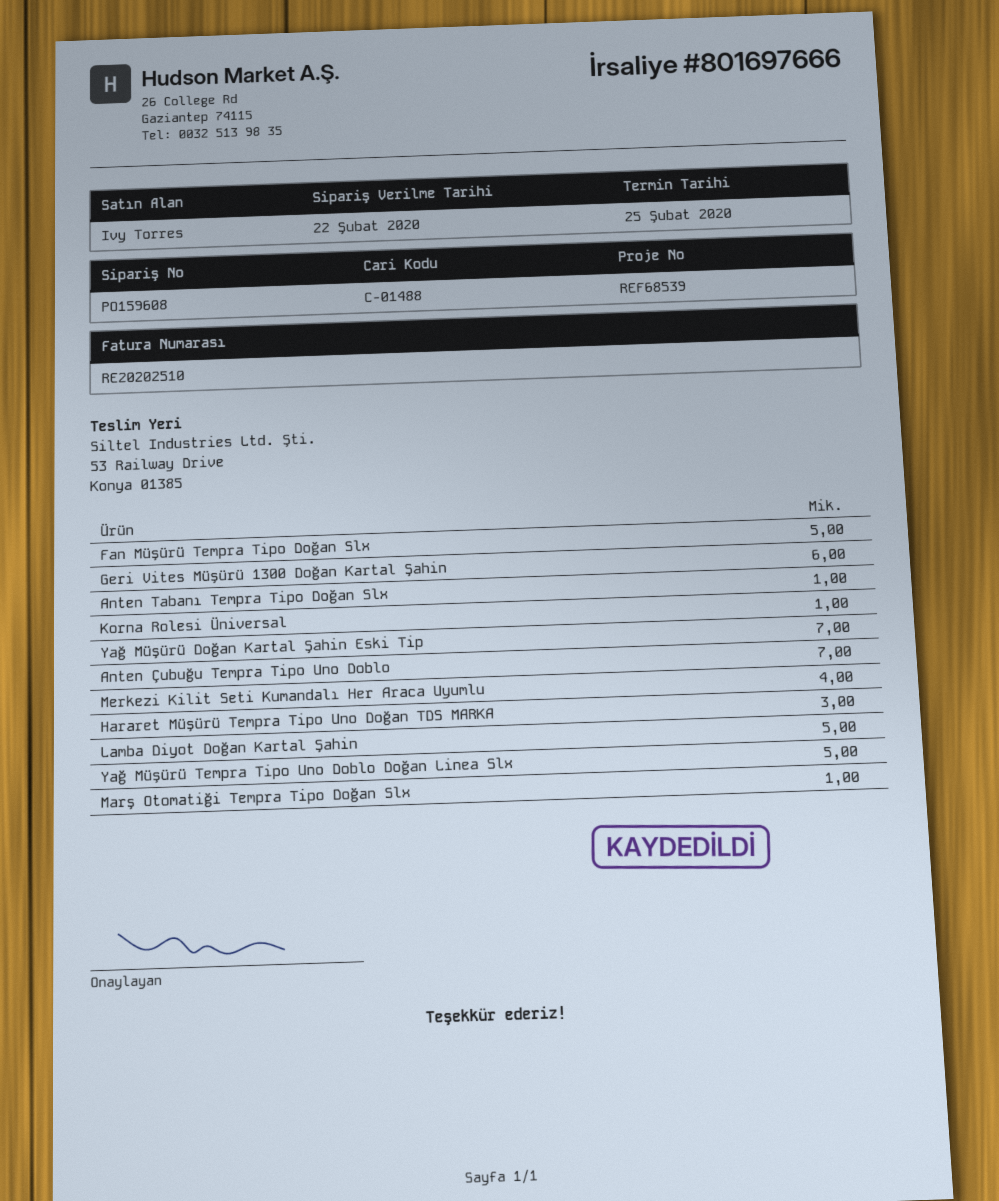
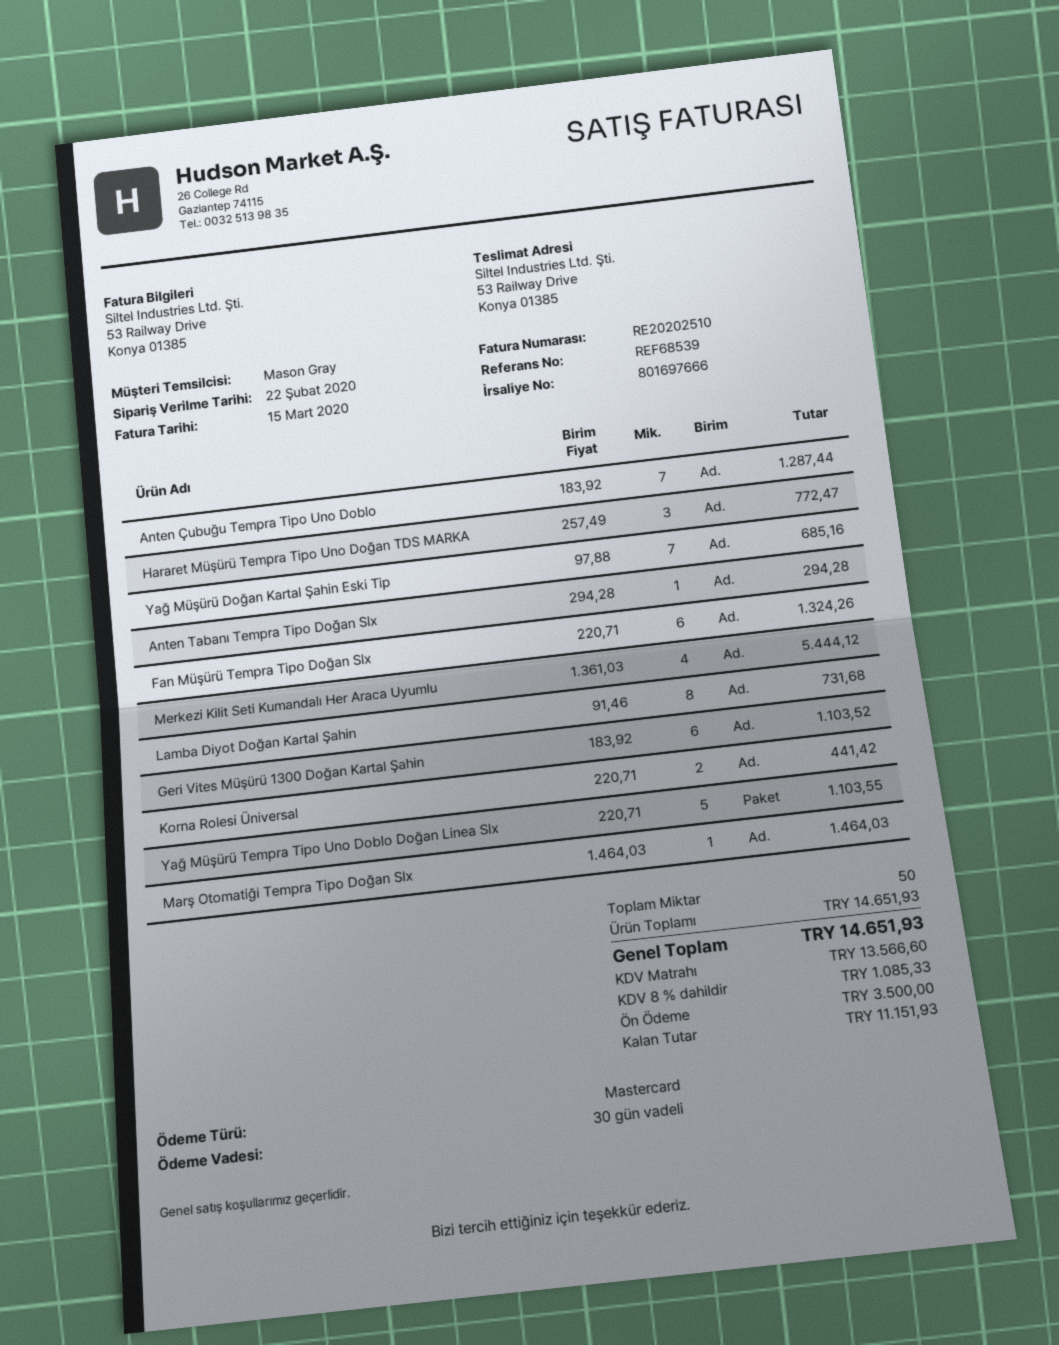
Fan Müşürü Tempra Tipo Doğan Slx: 5 -> 6
Korna Rolesi Üniversal: 1 -> 2
Lamba Diyot Doğan Kartal Şahin: 5 -> 8

